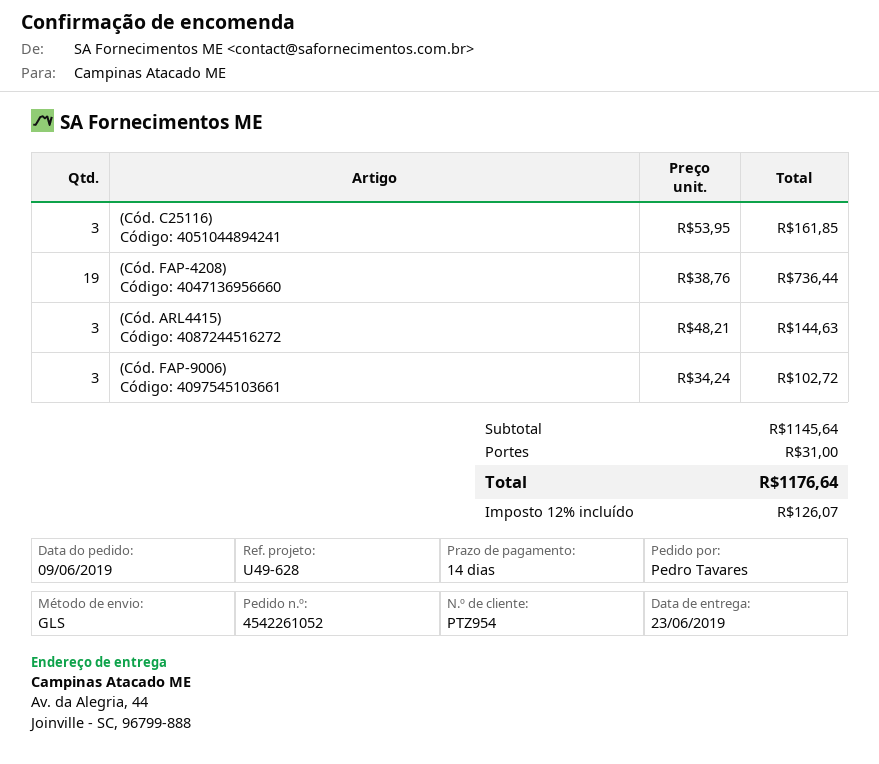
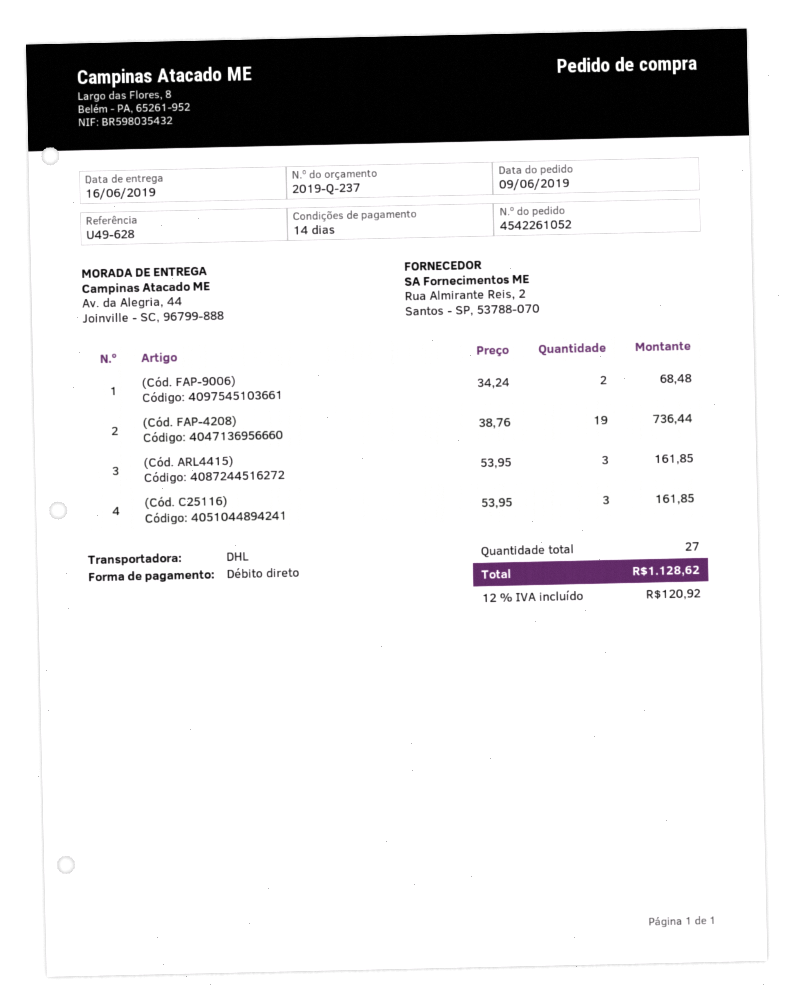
delivery date: 2019-06-23 -> 2019-06-16
shipping method: GLS -> DHL
(Cód. ARL4415): 3 x 48.21 = 144.63 -> 3 x 53.95 = 161.85
(Cód. FAP-9006): 3 x 34.24 = 102.72 -> 2 x 34.24 = 68.48
shipping: 31.00 -> none
tax: 12% = 126.07 -> 12% = 120.92
total: 1176.64 -> 1128.62

